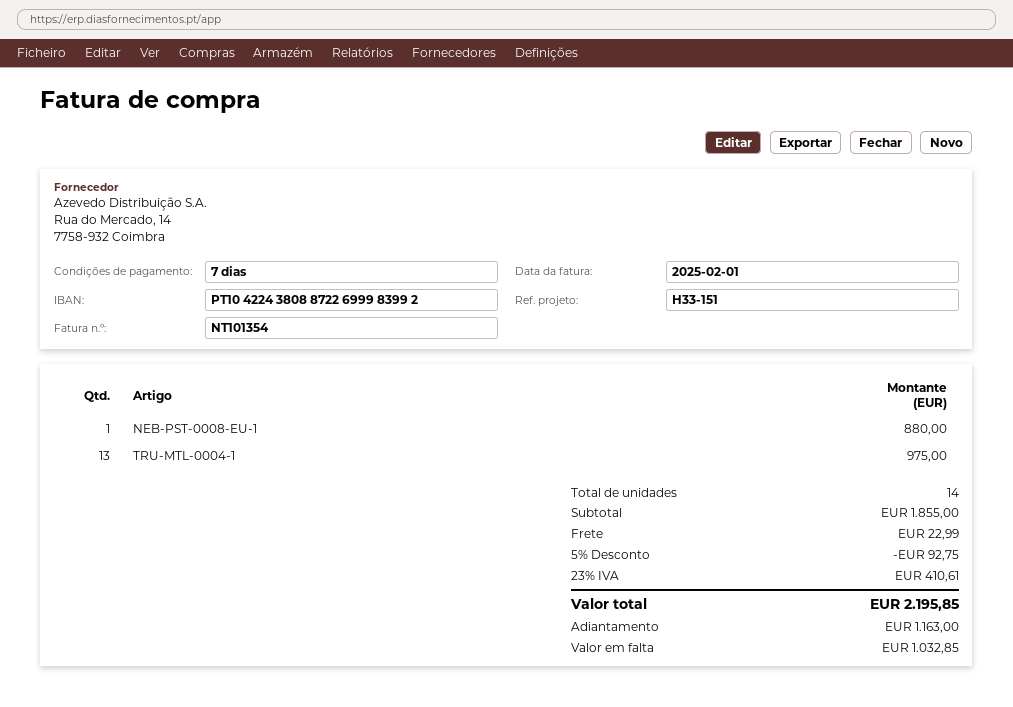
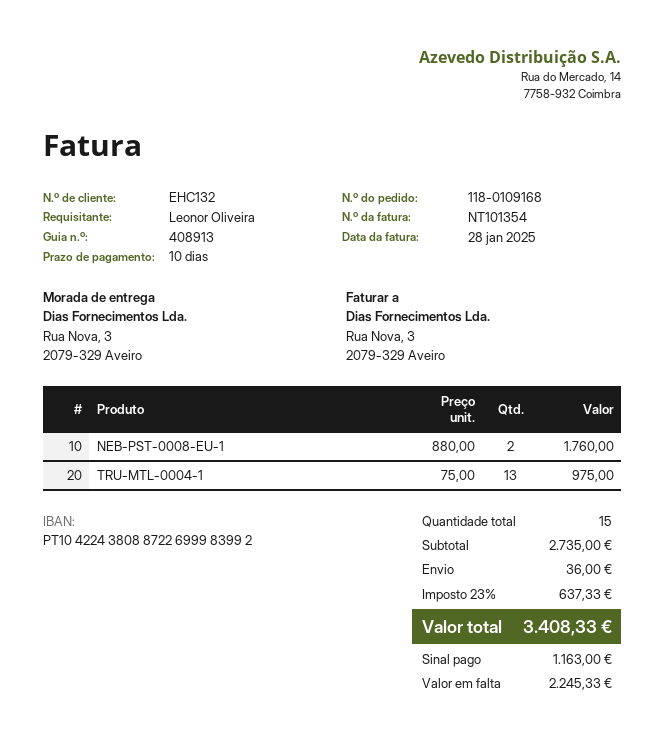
invoice date: 2025-02-01 -> 2025-01-28
payment terms: 7 days -> 10 days
NEB-PST-0008-EU-1: 1 for 880.00 -> 2 for 1760.00
total quantity: 14 -> 15
subtotal: 1855.00 -> 2735.00
discount: 5% = 92.75 -> none
shipping: 22.99 -> 36.00
tax: 23% = 410.61 -> 23% = 637.33
total: 2195.85 -> 3408.33
balance: 1032.85 -> 2245.33

